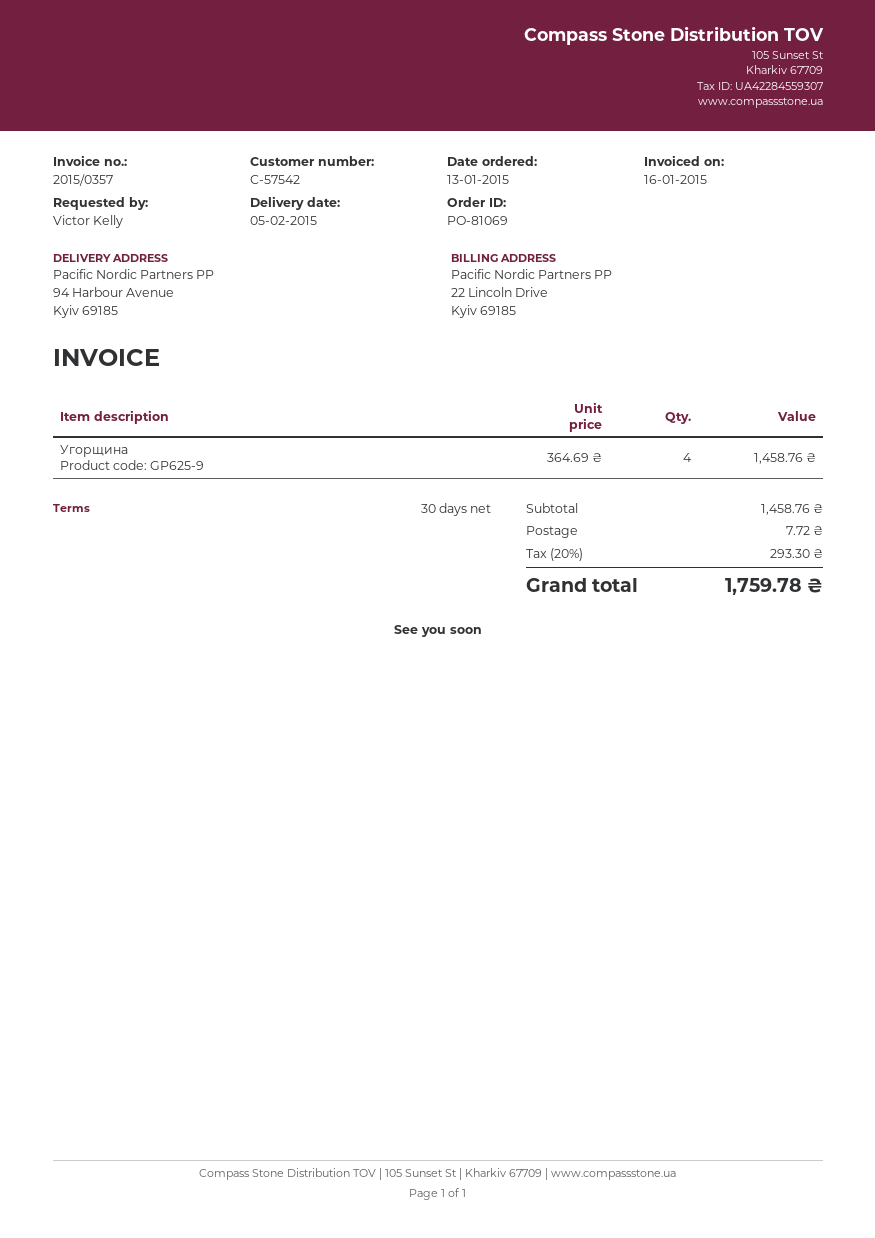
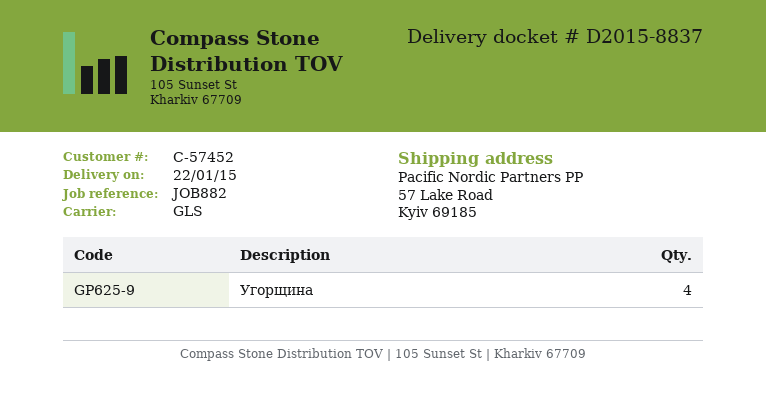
delivery date: 2015-02-05 -> 2015-01-22
customer number: C-57542 -> C-57452
ship to: 94 Harbour Avenue, Kyiv 69185 -> 57 Lake Road, Kyiv 69185

